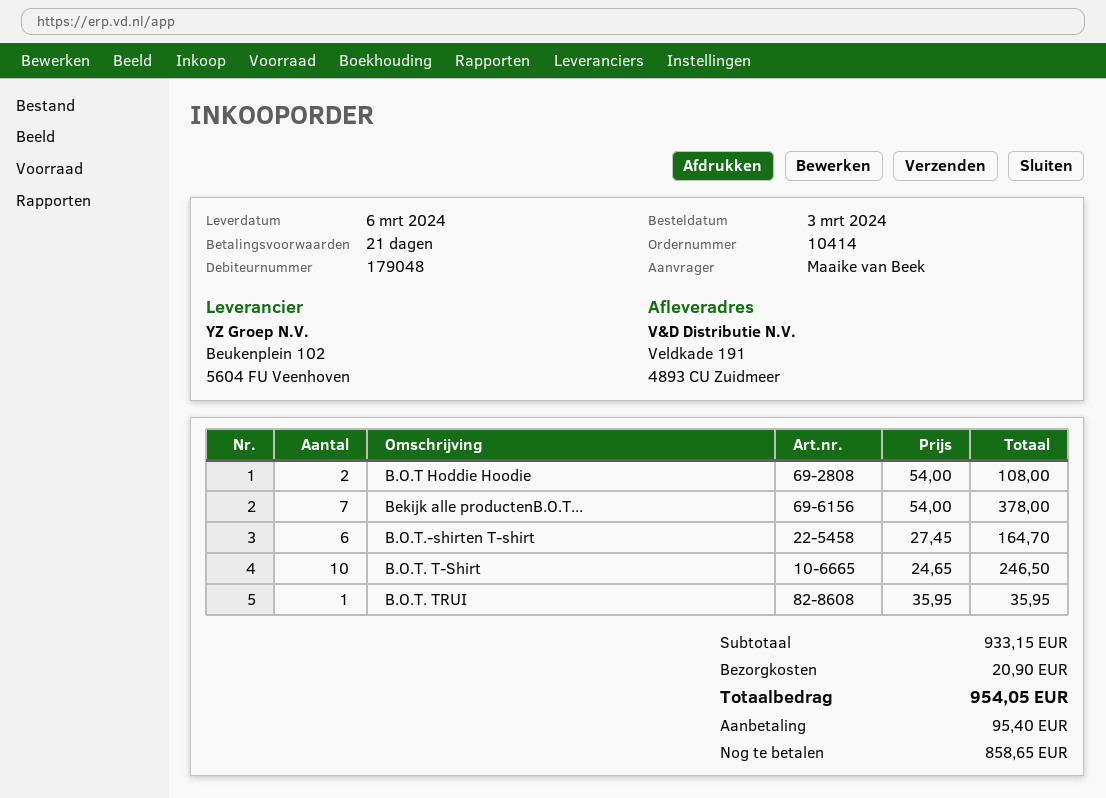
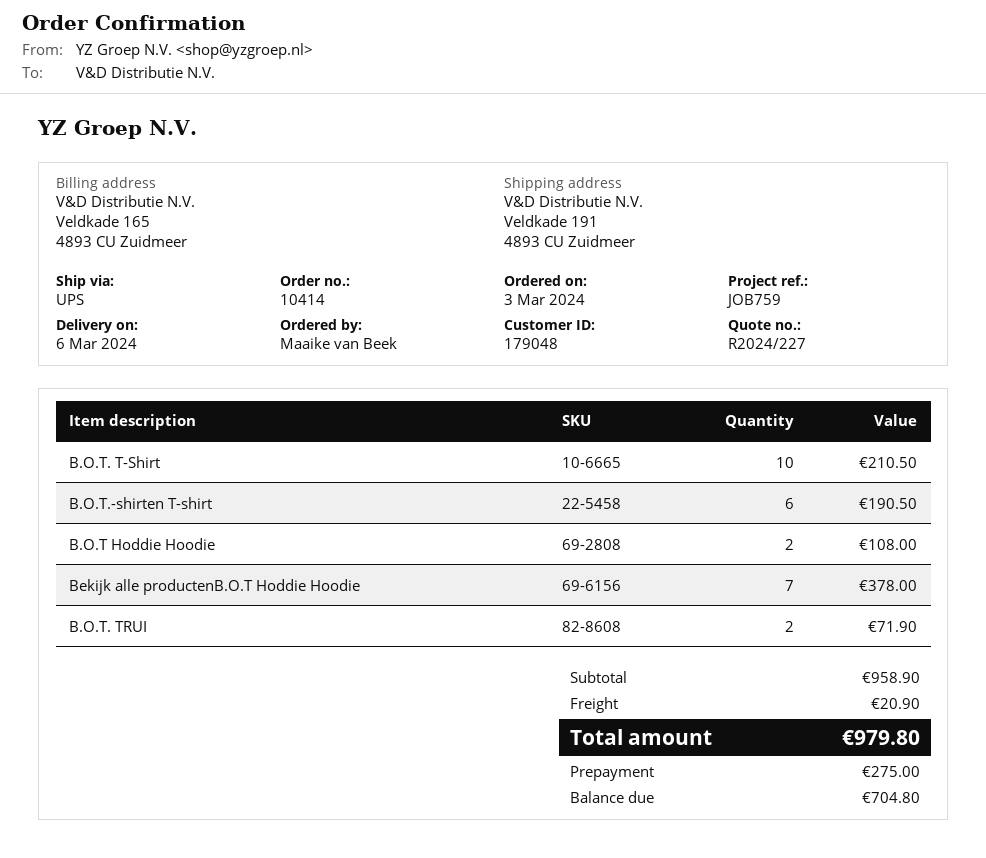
B.O.T.-shirten T-shirt: 6 for 164.70 -> 6 for 190.50
B.O.T. T-Shirt: 10 for 246.50 -> 10 for 210.50
B.O.T. TRUI: 1 for 35.95 -> 2 for 71.90
subtotal: 933.15 -> 958.90
total: 954.05 -> 979.80
deposit: 95.40 -> 275.00
balance: 858.65 -> 704.80

